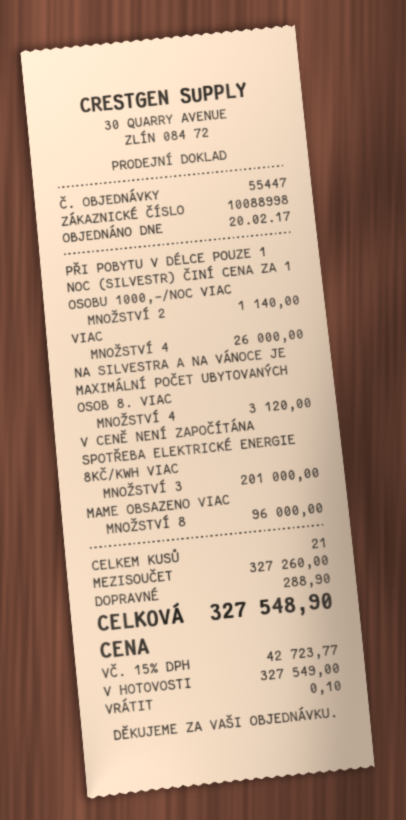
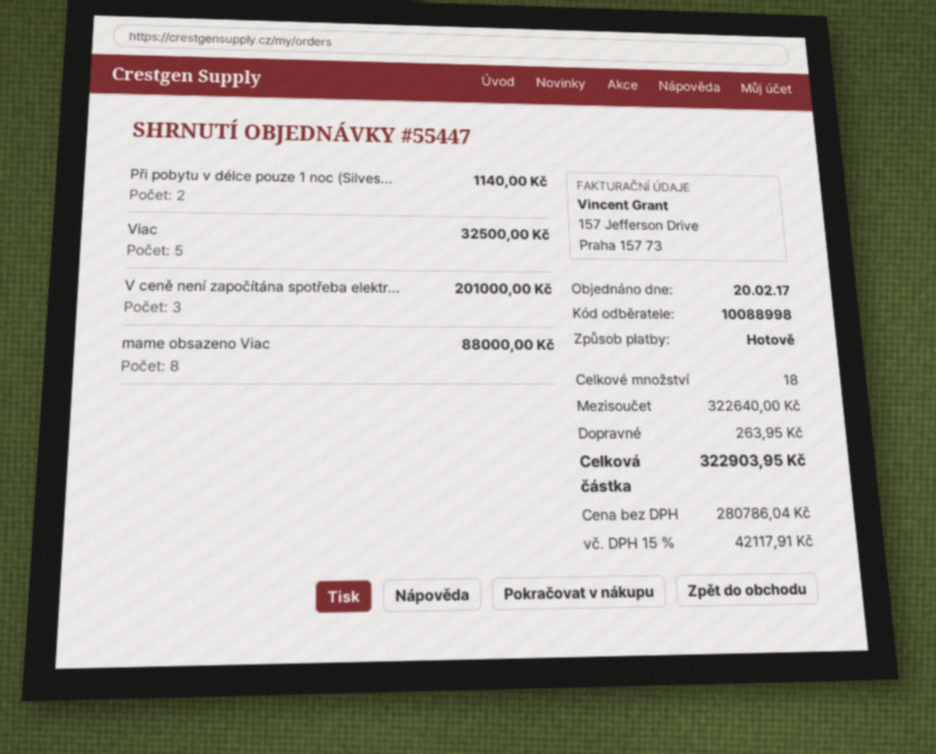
VIAC: 4 for 26000.00 -> 5 for 32500.00
NA SILVESTRA A NA VÁNOCE JE MAXIMÁLNÍ POČET UBYTOVANÝCH OSOB 8. VIAC: 4 for 3120.00 -> none
MAME OBSAZENO VIAC: 8 for 96000.00 -> 8 for 88000.00
total quantity: 21 -> 18
subtotal: 327260.00 -> 322640.00
shipping: 288.90 -> 263.95
tax: 15% = 42723.77 -> 15% = 42117.91
total: 327548.90 -> 322903.95

